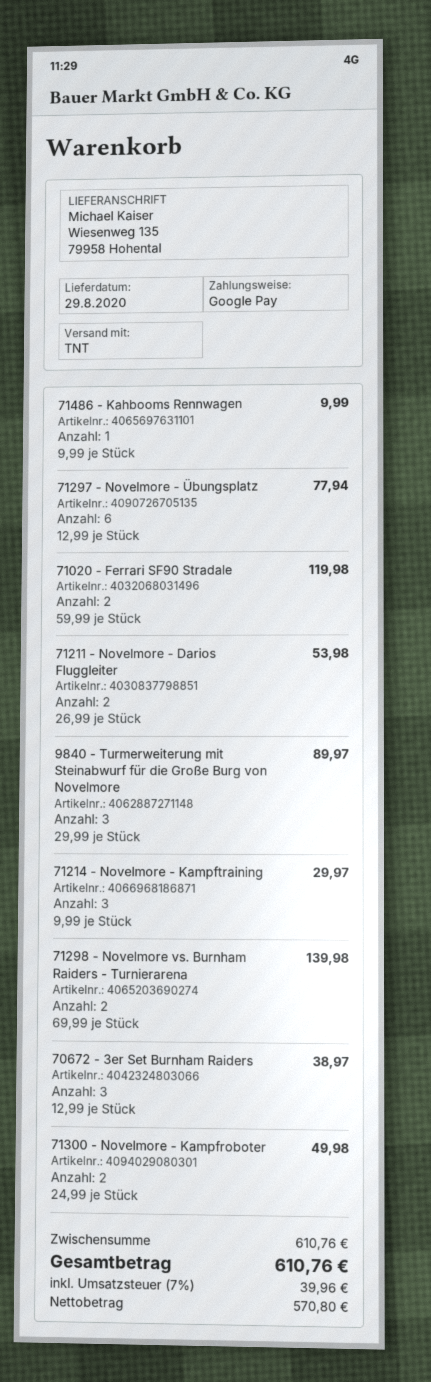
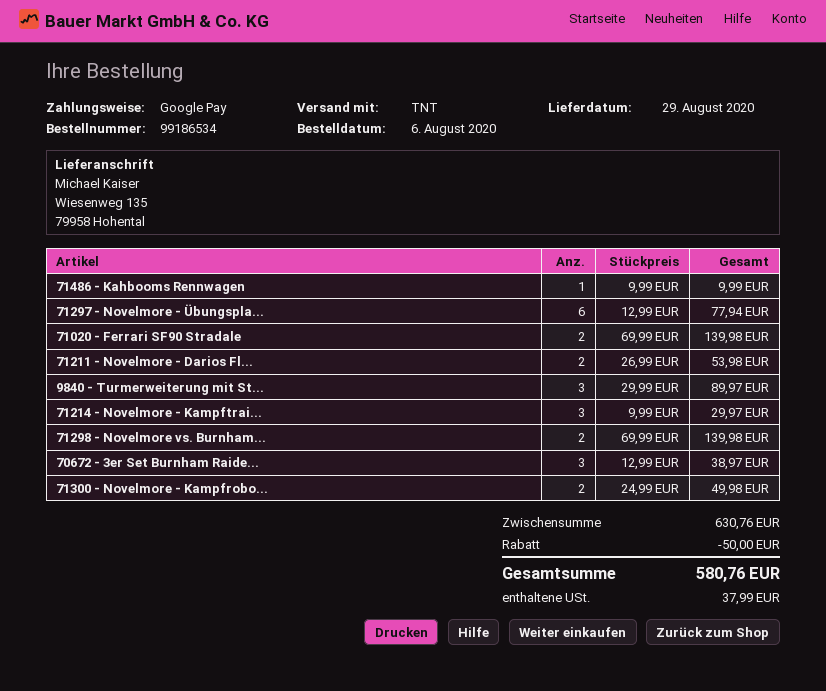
71020 - Ferrari SF90 Stradale: 2 x 59.99 = 119.98 -> 2 x 69.99 = 139.98
subtotal: 610.76 -> 630.76
discount: none -> 50.00
tax: 39.96 -> 37.99
total: 610.76 -> 580.76

